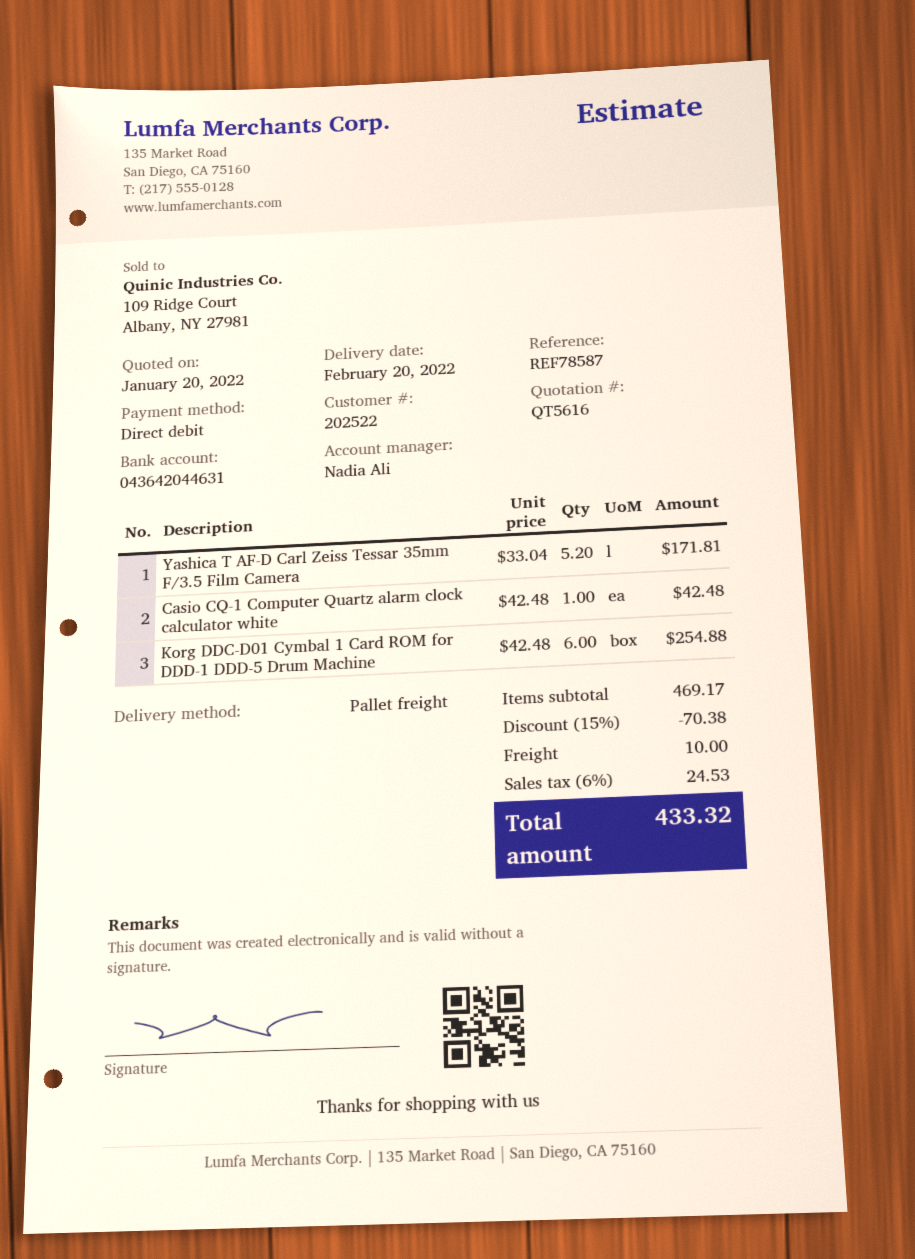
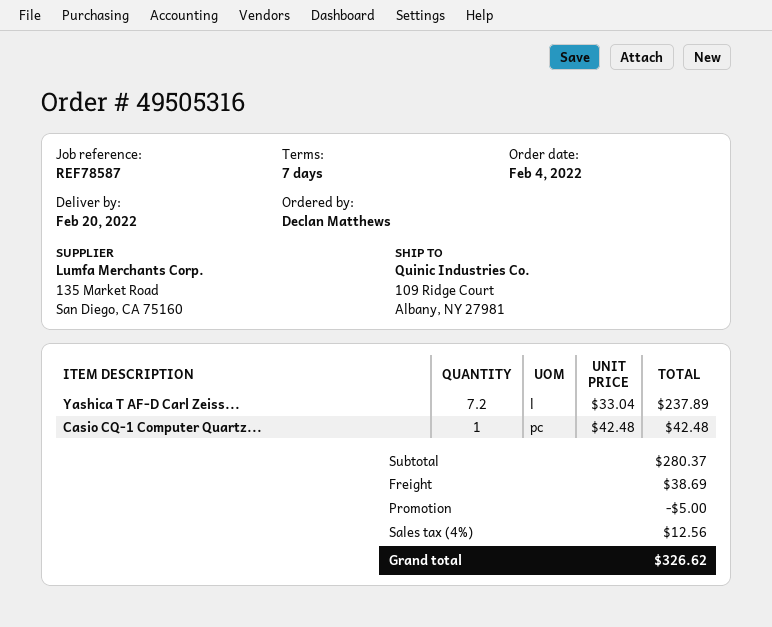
Yashica T AF-D Carl Zeiss Tessar 35mm F/3.5 Film Camera: 5.2 x 33.04 = 171.81 -> 7.2 x 33.04 = 237.89
Korg DDC-D01 Cymbal 1 Card ROM for DDD-1 DDD-5 Drum Machine: 6 x 42.48 = 254.88 -> none
subtotal: 469.17 -> 280.37
discount: 70.38 -> 5.00
shipping: 10.00 -> 38.69
tax: 6% = 24.53 -> 4% = 12.56
total: 433.32 -> 326.62

